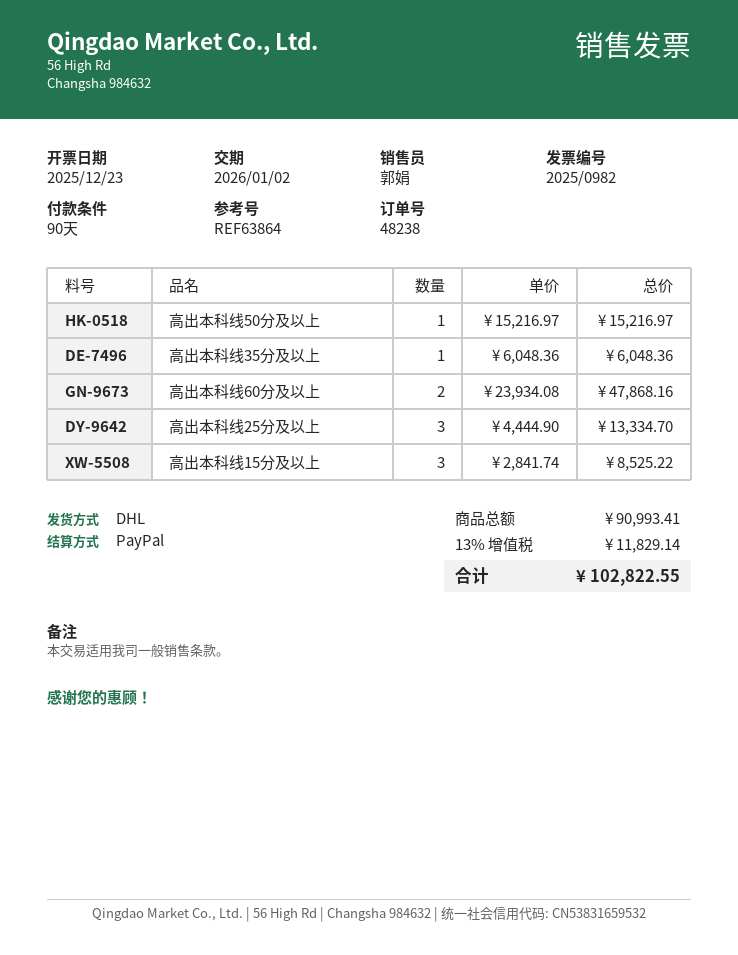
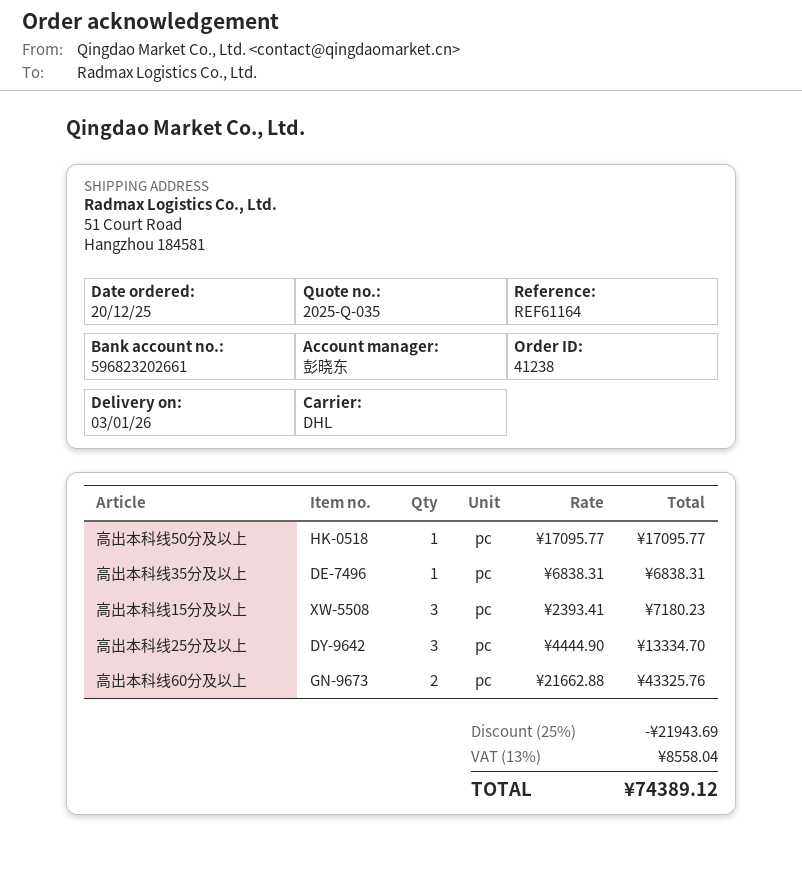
order number: 48238 -> 41238
delivery date: 2026-01-02 -> 2026-01-03
reference: REF63864 -> REF61164
sales rep: 郭娟 -> 彭晓东
高出本科线50分及以上: 1 x 15216.97 = 15216.97 -> 1 x 17095.77 = 17095.77
高出本科线35分及以上: 1 x 6048.36 = 6048.36 -> 1 x 6838.31 = 6838.31
高出本科线60分及以上: 2 x 23934.08 = 47868.16 -> 2 x 21662.88 = 43325.76
高出本科线15分及以上: 3 x 2841.74 = 8525.22 -> 3 x 2393.41 = 7180.23
discount: none -> 25% = 21943.69
tax: 13% = 11829.14 -> 13% = 8558.04
total: 102822.55 -> 74389.12

